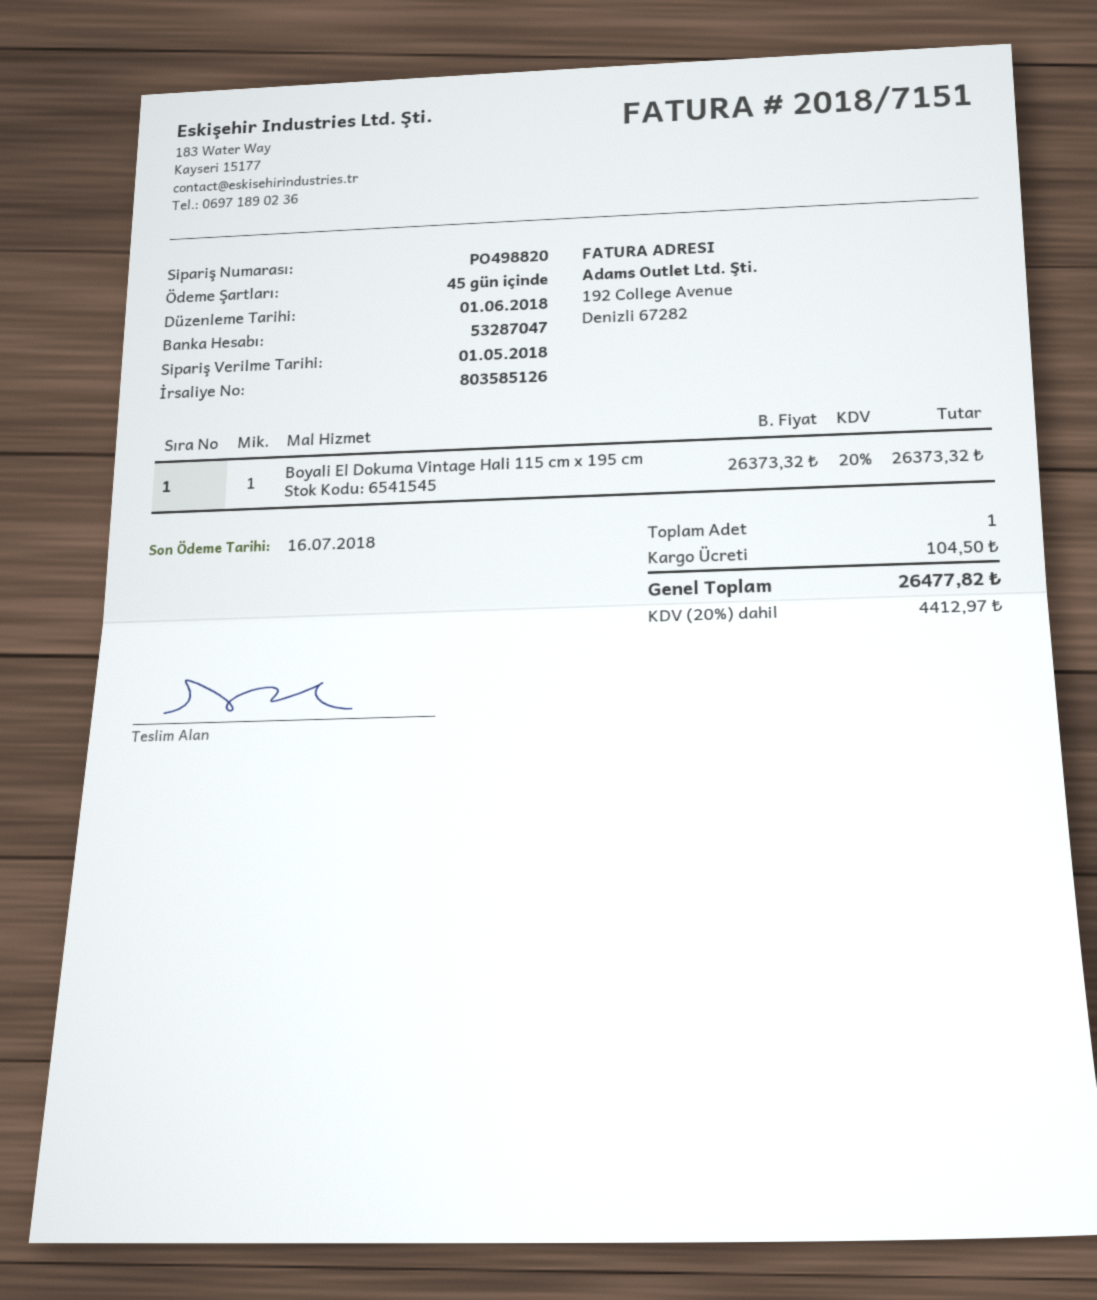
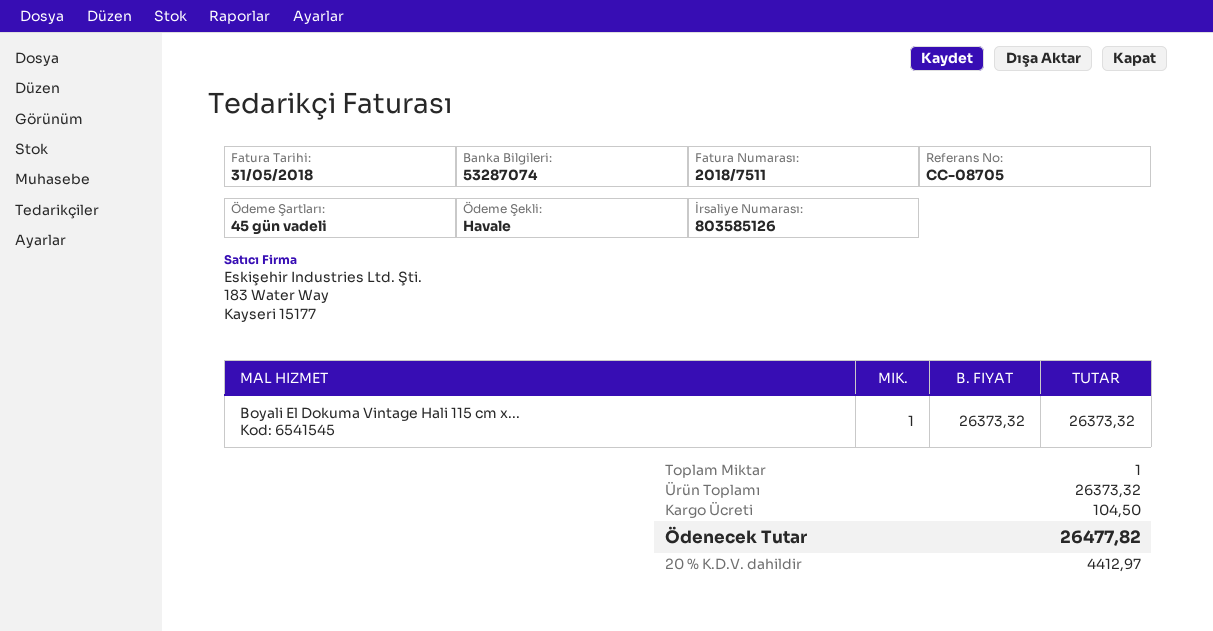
invoice number: 2018/7151 -> 2018/7511
invoice date: 2018-06-01 -> 2018-05-31
bank account: 53287047 -> 53287074

